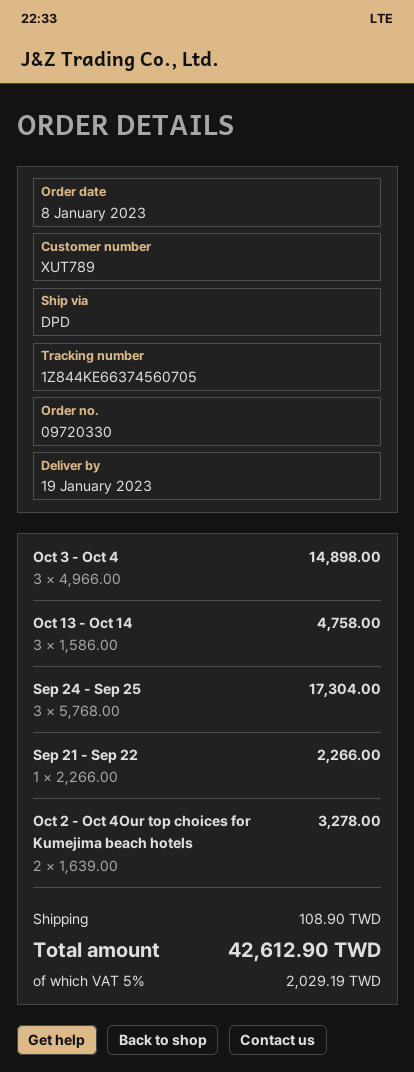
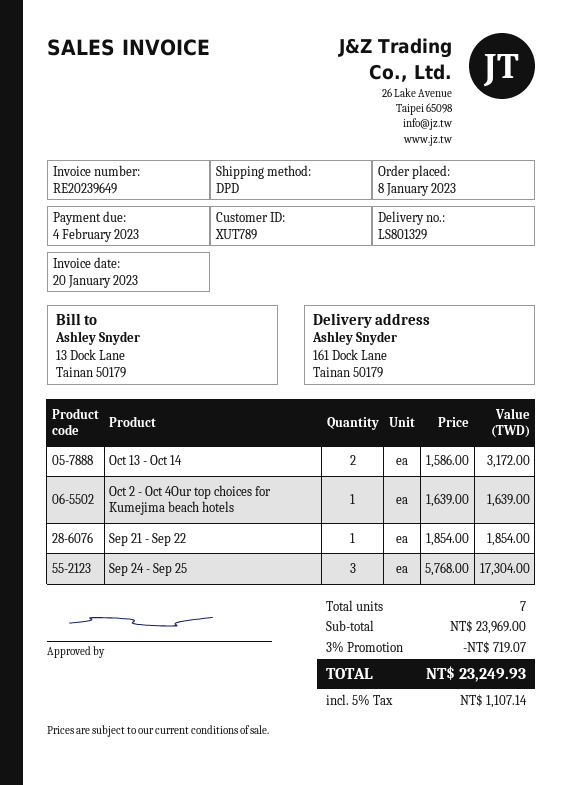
Oct 3 - Oct 4: 3 x 4966.00 = 14898.00 -> none
Oct 13 - Oct 14: 3 x 1586.00 = 4758.00 -> 2 x 1586.00 = 3172.00
Sep 21 - Sep 22: 1 x 2266.00 = 2266.00 -> 1 x 1854.00 = 1854.00
Oct 2 - Oct 4Our top choices for Kumejima beach hotels: 2 x 1639.00 = 3278.00 -> 1 x 1639.00 = 1639.00
discount: none -> 3% = 719.07
shipping: 108.90 -> none
tax: 5% = 2029.19 -> 5% = 1107.14
total: 42612.90 -> 23249.93

